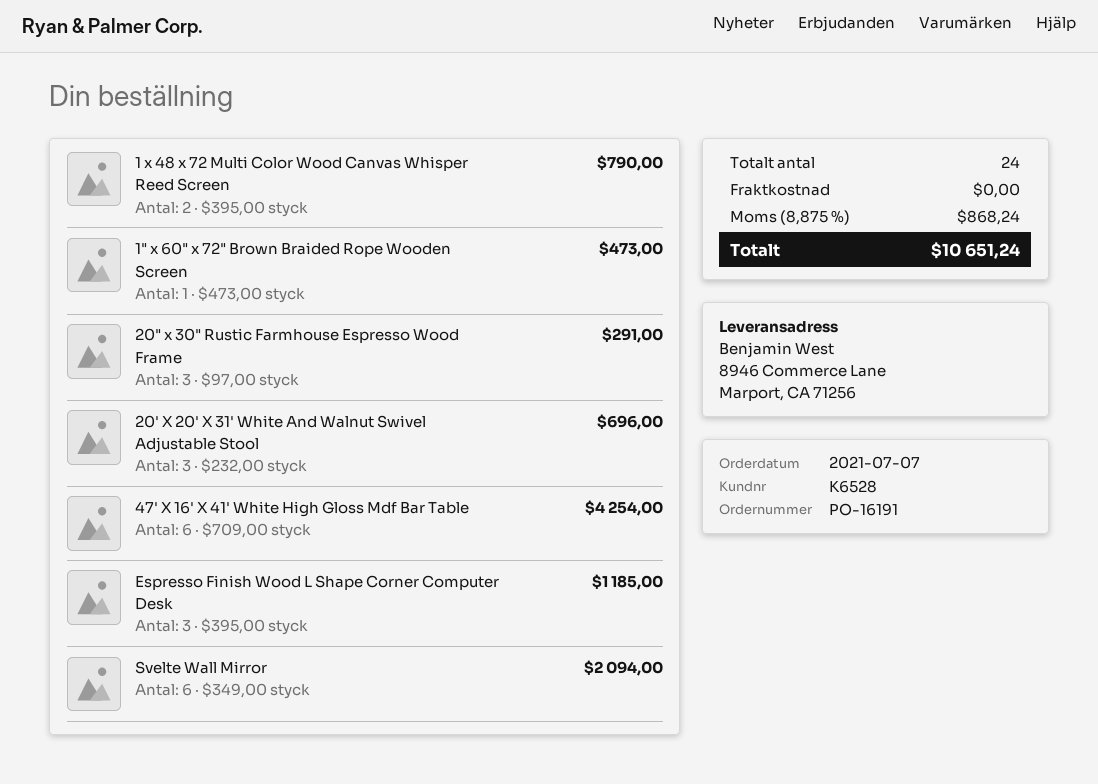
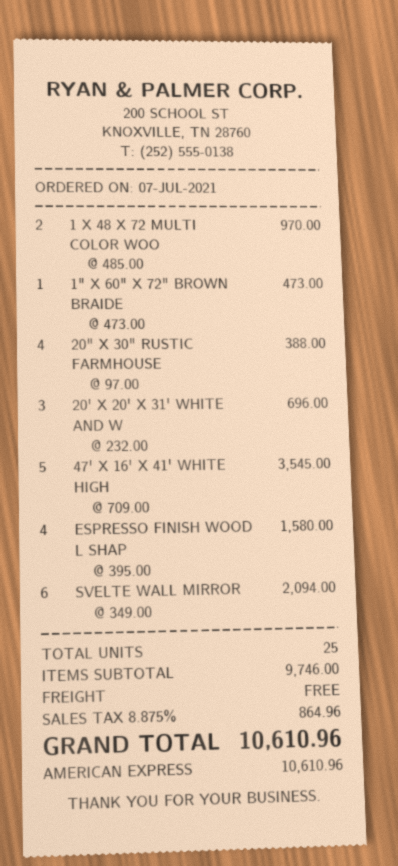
1 x 48 x 72 Multi Color Wood Canvas Whisper Reed Screen: 2 x 395.00 = 790.00 -> 2 x 485.00 = 970.00
20" x 30" Rustic Farmhouse Espresso Wood Frame: 3 x 97.00 = 291.00 -> 4 x 97.00 = 388.00
47' X 16' X 41' White High Gloss Mdf Bar Table: 6 x 709.00 = 4254.00 -> 5 x 709.00 = 3545.00
Espresso Finish Wood L Shape Corner Computer Desk: 3 x 395.00 = 1185.00 -> 4 x 395.00 = 1580.00
total quantity: 24 -> 25
tax: 8.875% = 868.24 -> 8.875% = 864.96
total: 10651.24 -> 10610.96

